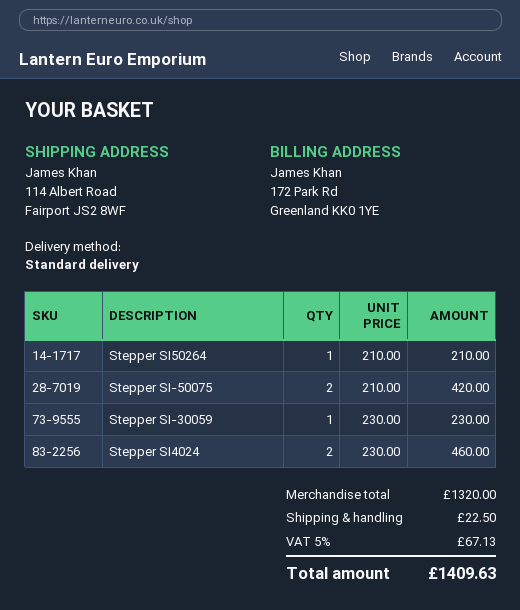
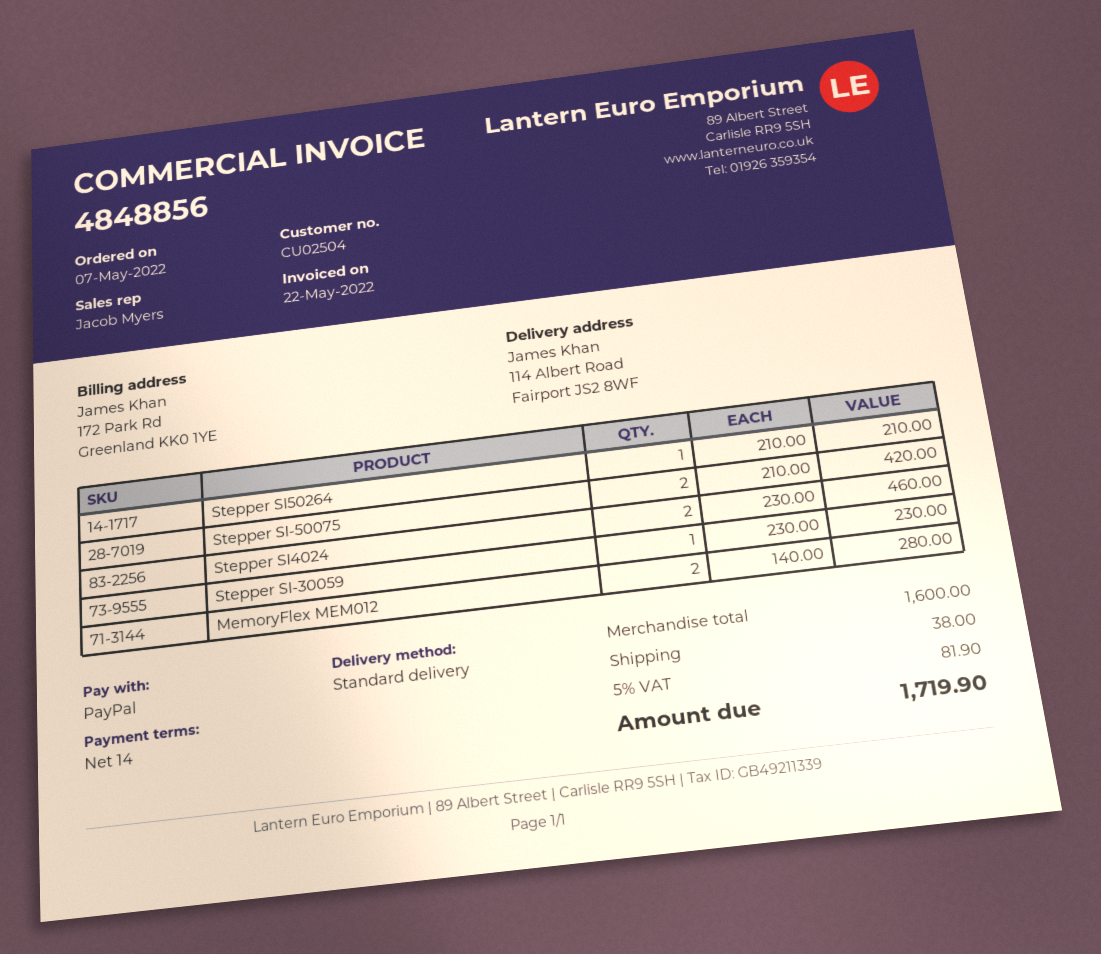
MemoryFlex MEM012: none -> 2 x 140.00 = 280.00
subtotal: 1320.00 -> 1600.00
shipping: 22.50 -> 38.00
tax: 5% = 67.13 -> 5% = 81.90
total: 1409.63 -> 1719.90

